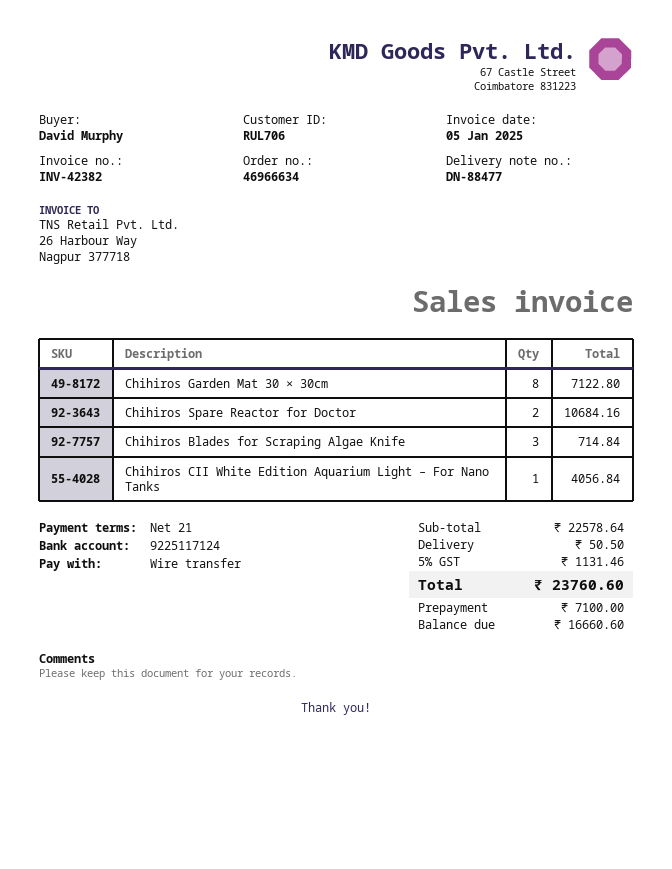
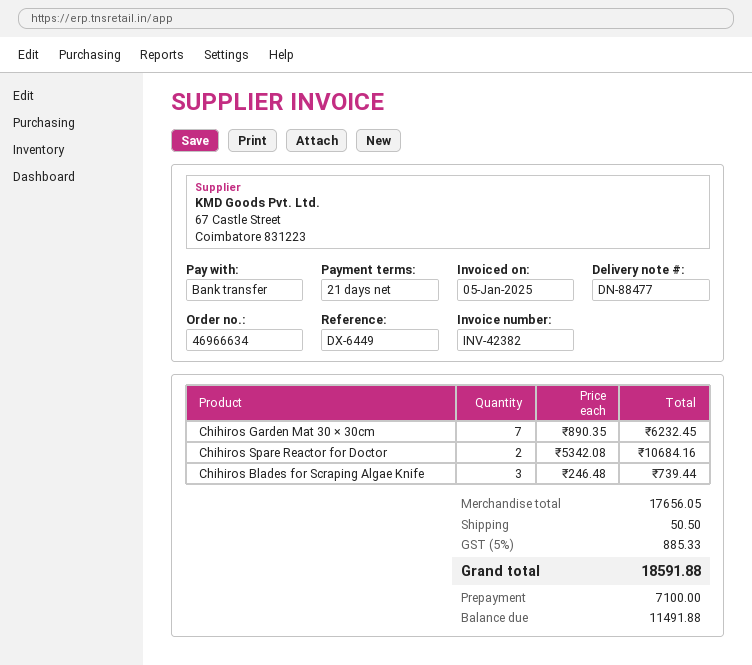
Chihiros Garden Mat 30 × 30cm: 8 for 7122.80 -> 7 for 6232.45
Chihiros Blades for Scraping Algae Knife: 3 for 714.84 -> 3 for 739.44
Chihiros CII White Edition Aquarium Light – For Nano Tanks: 1 for 4056.84 -> none
subtotal: 22578.64 -> 17656.05
tax: 5% = 1131.46 -> 5% = 885.33
total: 23760.60 -> 18591.88
balance: 16660.60 -> 11491.88

